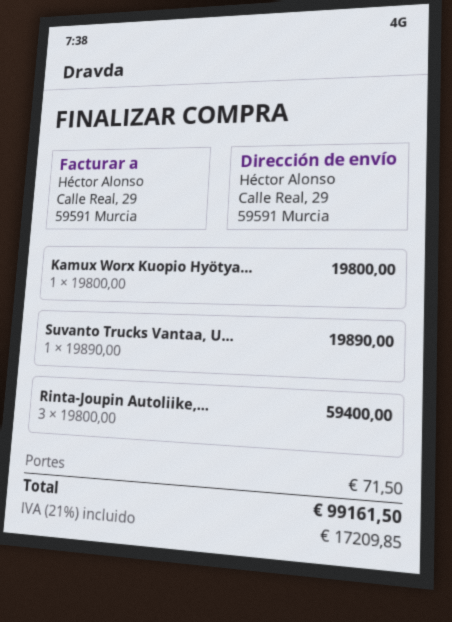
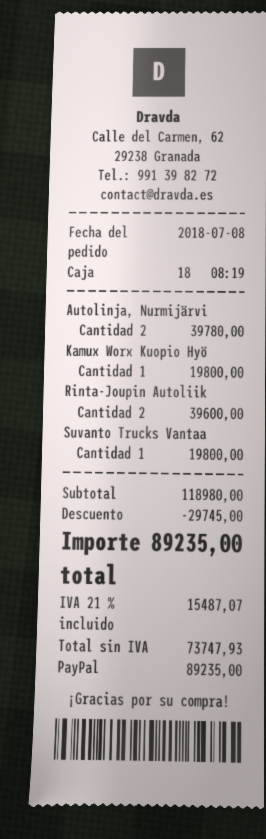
Suvanto Trucks Vantaa, U...: 1 for 19890.00 -> 1 for 19800.00
Rinta-Joupin Autoliike,...: 3 for 59400.00 -> 2 for 39600.00
Autolinja, Nurmijärvi: none -> 2 for 39780.00
discount: none -> 29745.00
shipping: 71.50 -> none
tax: 21% = 17209.85 -> 21% = 15487.07
total: 99161.50 -> 89235.00

